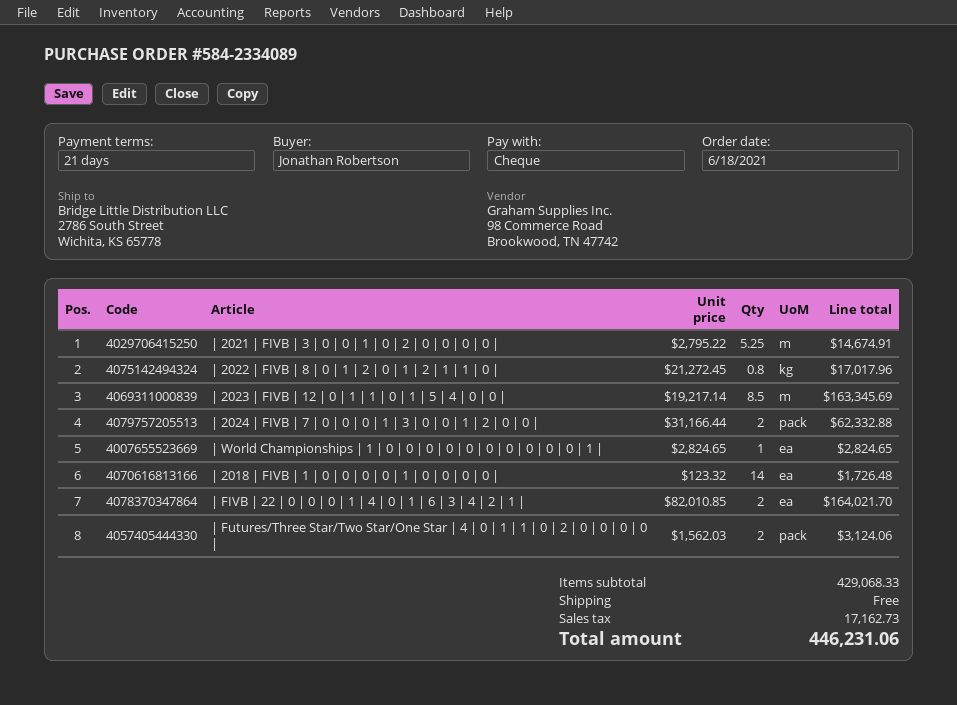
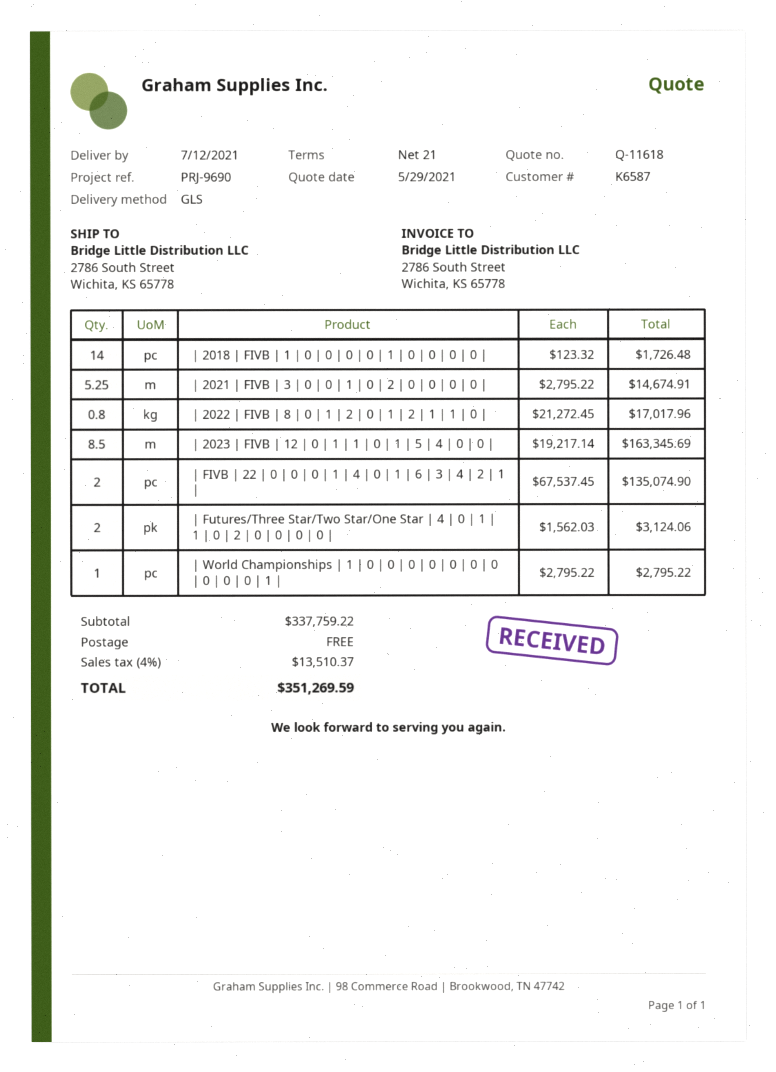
| 2024 | FIVB | 7 | 0 | 0 | 0 | 1 | 3 | 0 | 0 | 1 | 2 | 0 | 0 |: 2 x 31166.44 = 62332.88 -> none
| World Championships | 1 | 0 | 0 | 0 | 0 | 0 | 0 | 0 | 0 | 0 | 0 | 1 |: 1 x 2824.65 = 2824.65 -> 1 x 2795.22 = 2795.22
| FIVB | 22 | 0 | 0 | 0 | 1 | 4 | 0 | 1 | 6 | 3 | 4 | 2 | 1 |: 2 x 82010.85 = 164021.70 -> 2 x 67537.45 = 135074.90
subtotal: 429068.33 -> 337759.22
tax: 17162.73 -> 13510.37
total: 446231.06 -> 351269.59

